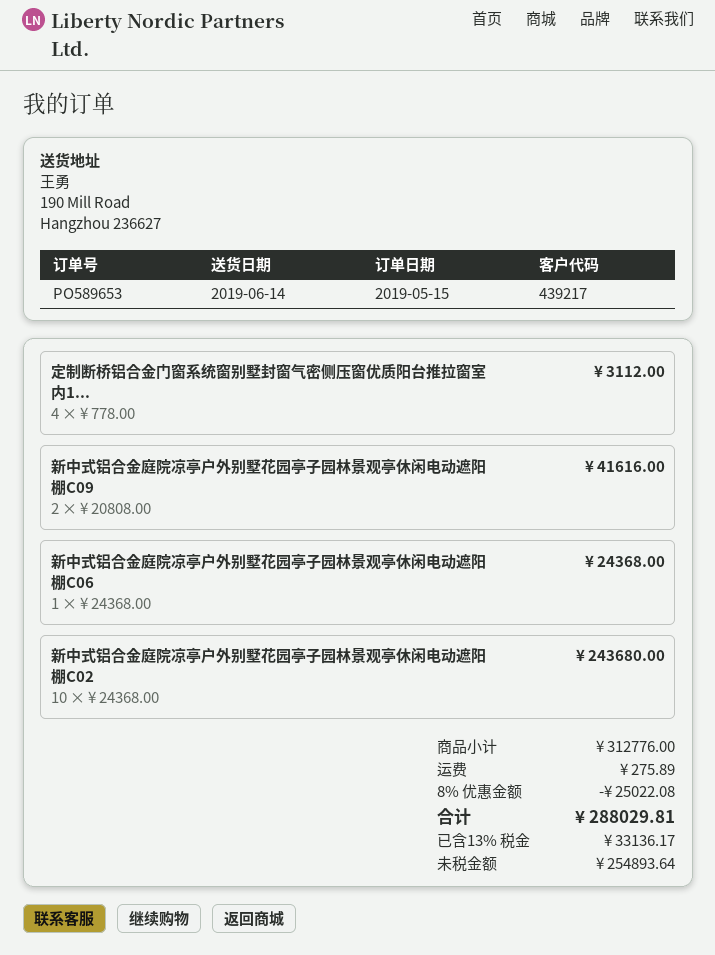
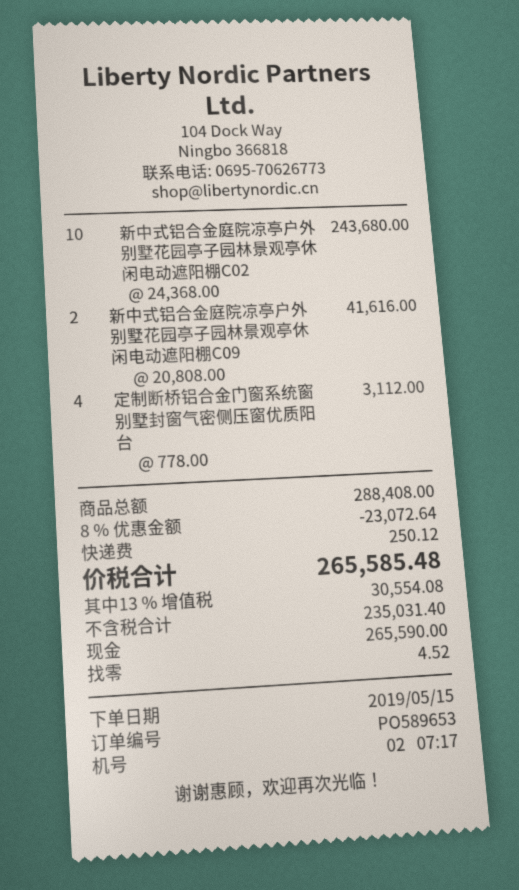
新中式铝合金庭院凉亭户外别墅花园亭子园林景观亭休闲电动遮阳棚C06: 1 x 24368.00 = 24368.00 -> none
subtotal: 312776.00 -> 288408.00
discount: 8% = 25022.08 -> 8% = 23072.64
shipping: 275.89 -> 250.12
net: 254893.64 -> 235031.40
tax: 13% = 33136.17 -> 13% = 30554.08
total: 288029.81 -> 265585.48

